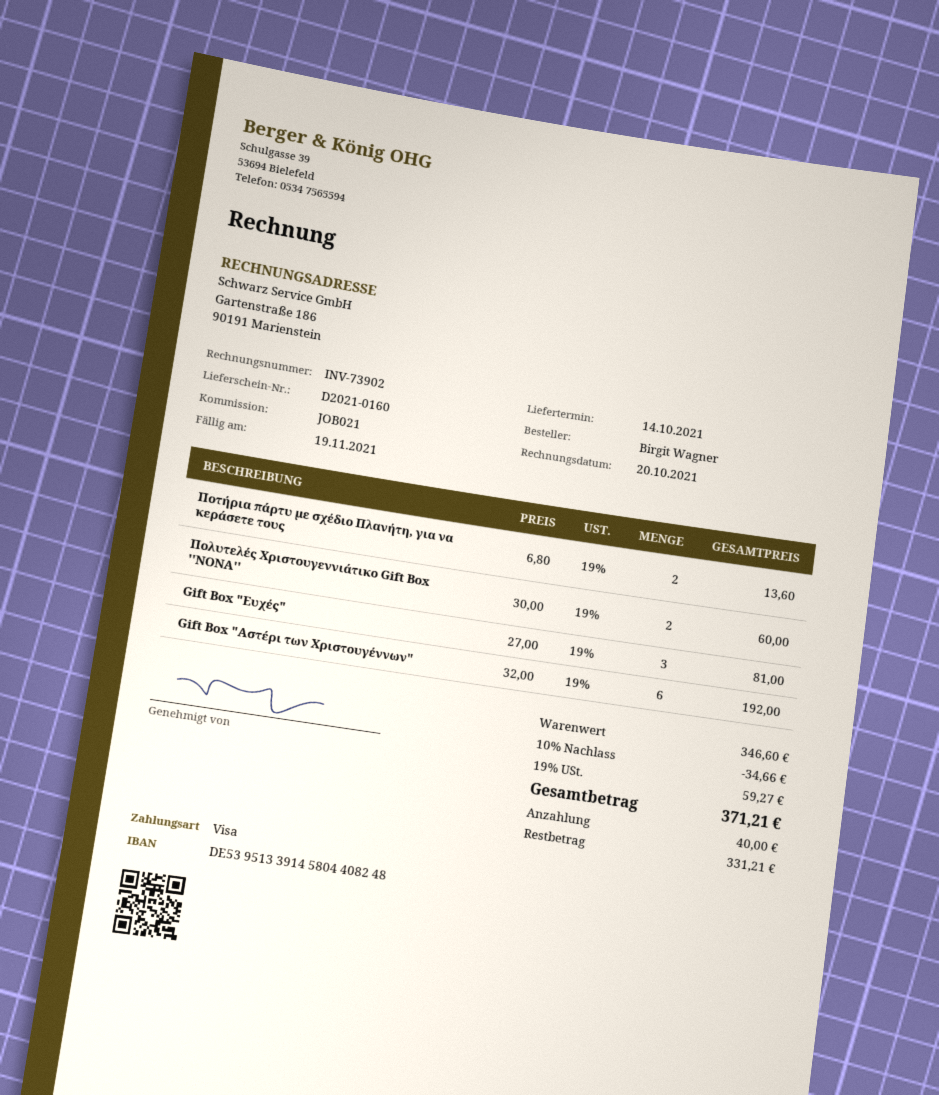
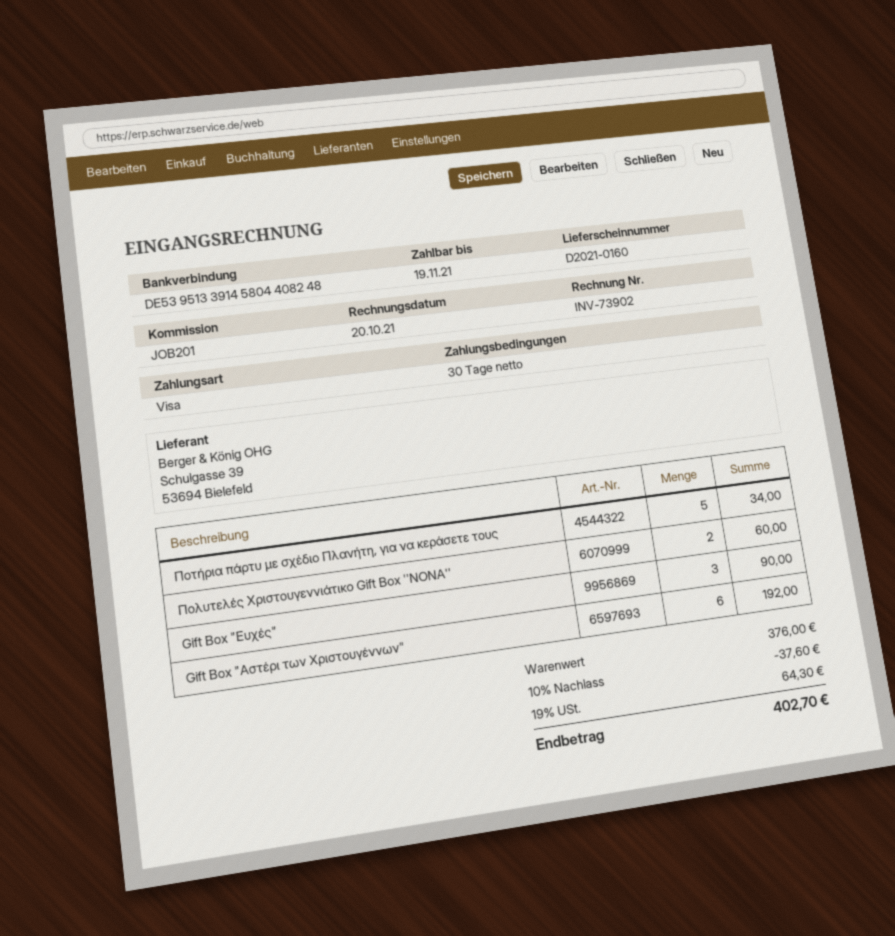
reference: JOB021 -> JOB201
Ποτήρια πάρτυ με σχέδιο Πλανήτη, για να κεράσετε τους: 2 for 13.60 -> 5 for 34.00
Gift Box "Ευχές": 3 for 81.00 -> 3 for 90.00
subtotal: 346.60 -> 376.00
discount: 10% = 34.66 -> 10% = 37.60
tax: 19% = 59.27 -> 19% = 64.30
total: 371.21 -> 402.70

